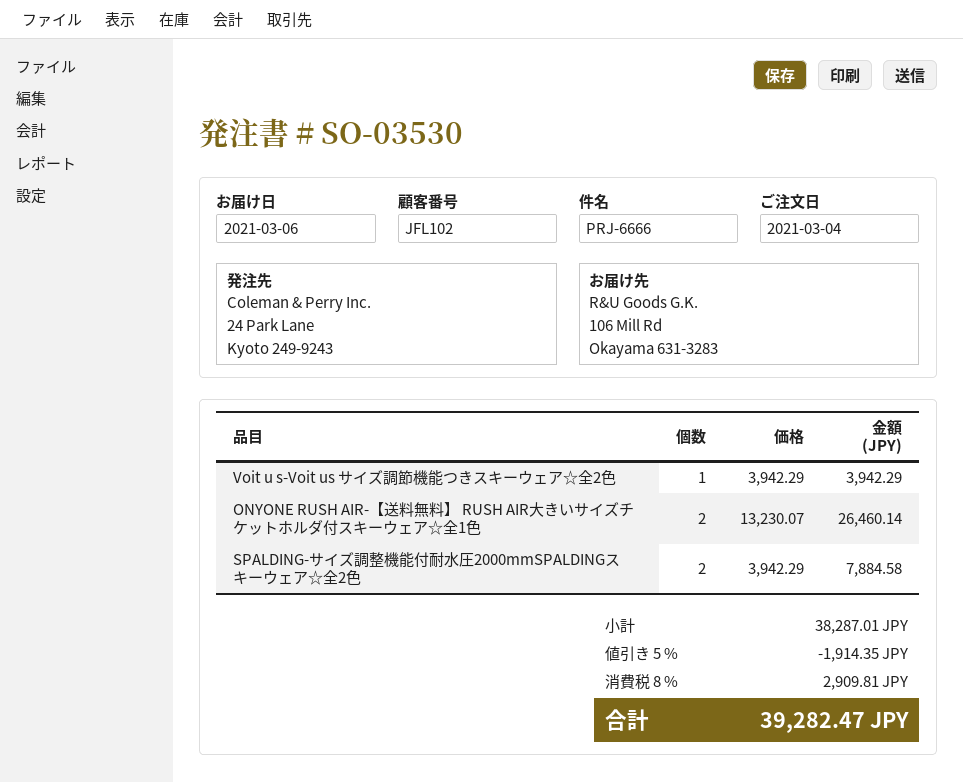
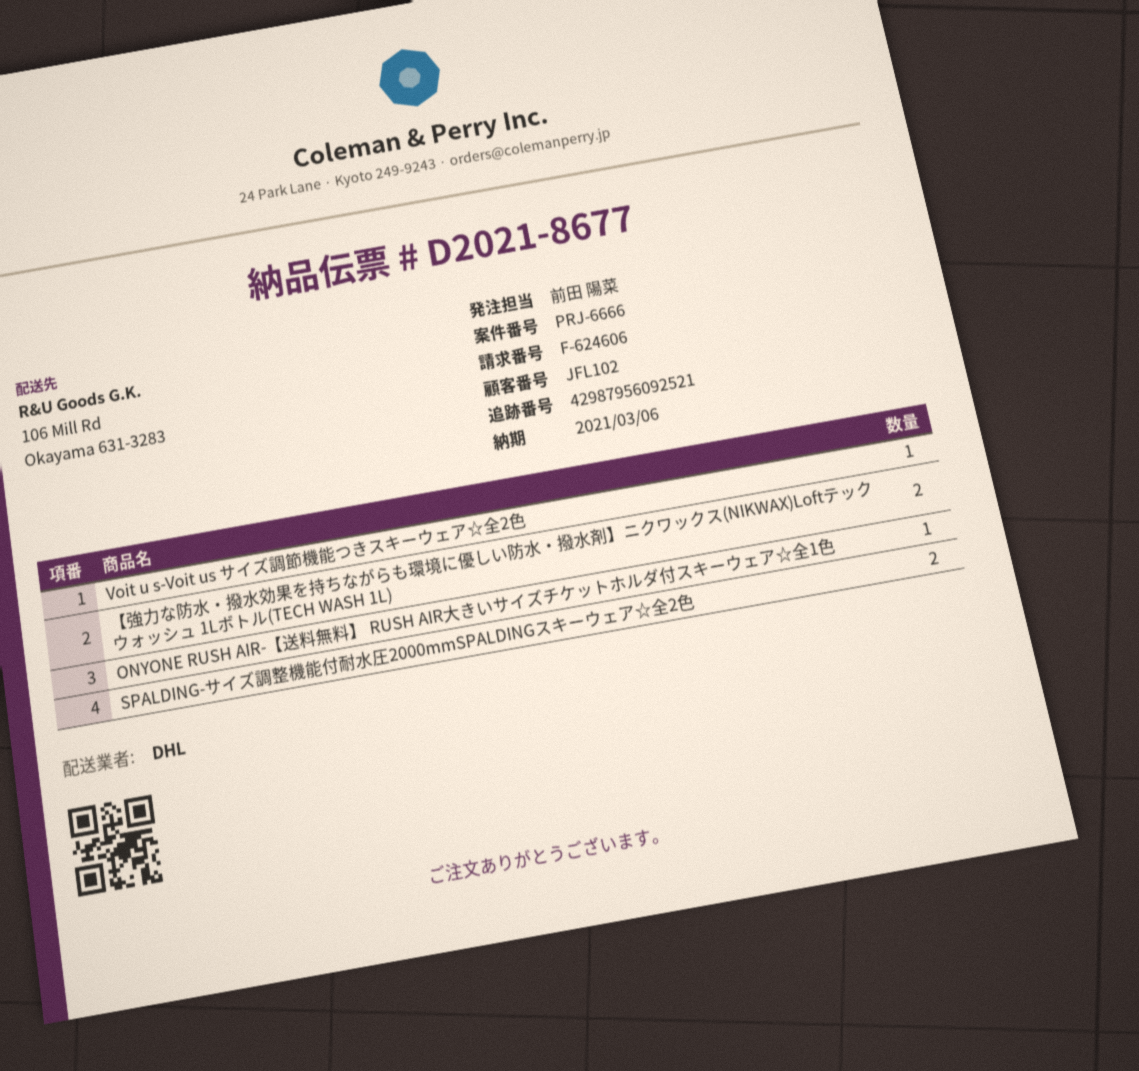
ONYONE RUSH AIR-【送料無料】 RUSH AIR大きいサイズチケットホルダ付スキーウェア☆全1色: 2 -> 1
【強力な防水・撥水効果を持ちながらも環境に優しい防水・撥水剤】ニクワックス(NIKWAX)Loftテックウォッシュ 1Lボトル(TECH WASH 1L): none -> 2

